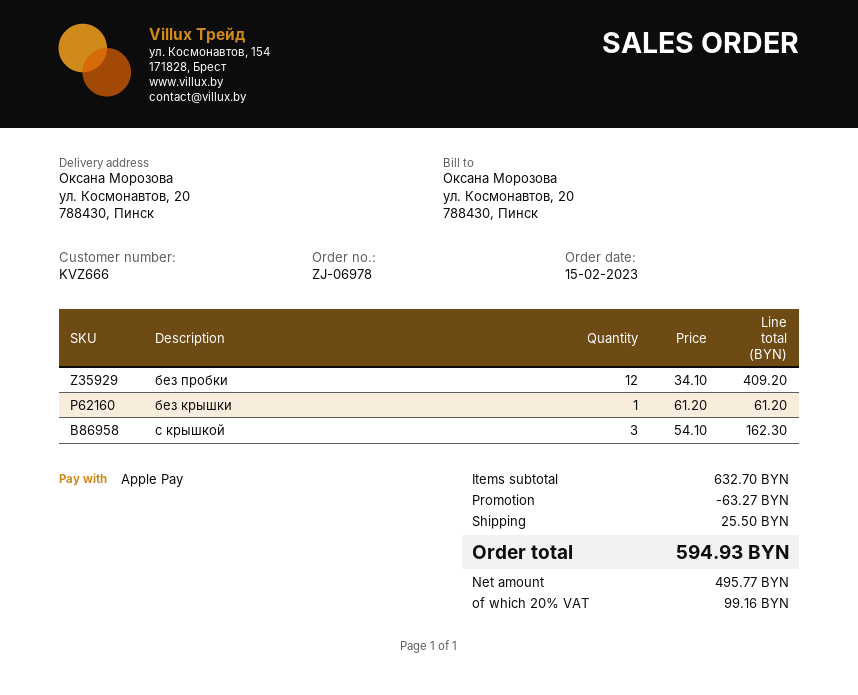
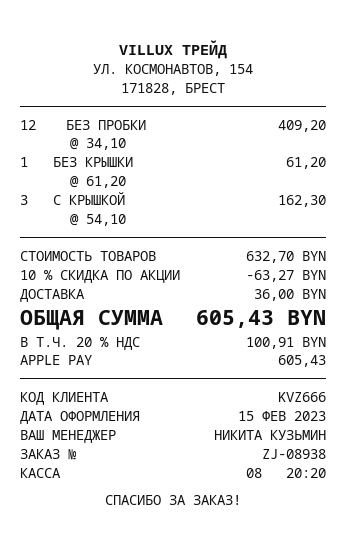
order number: ZJ-06978 -> ZJ-08938
shipping: 25.50 -> 36.00
tax: 20% = 99.16 -> 20% = 100.91
total: 594.93 -> 605.43

